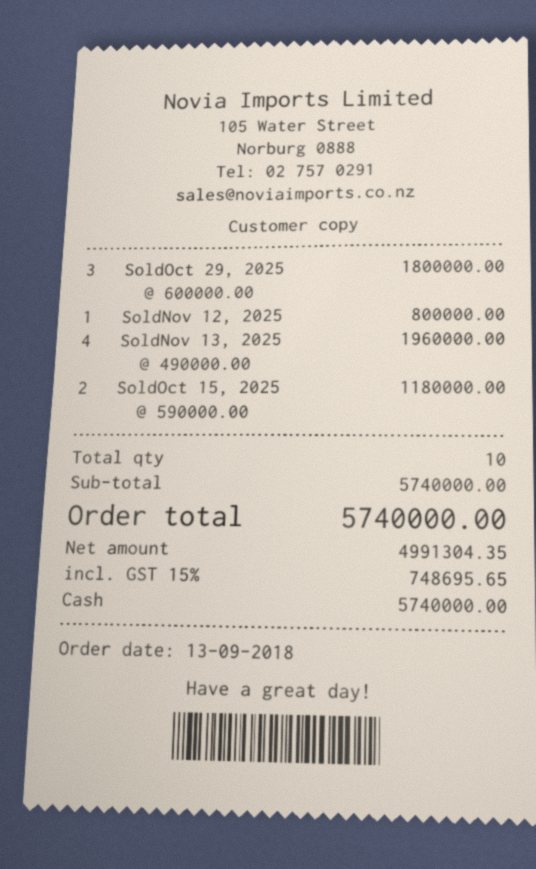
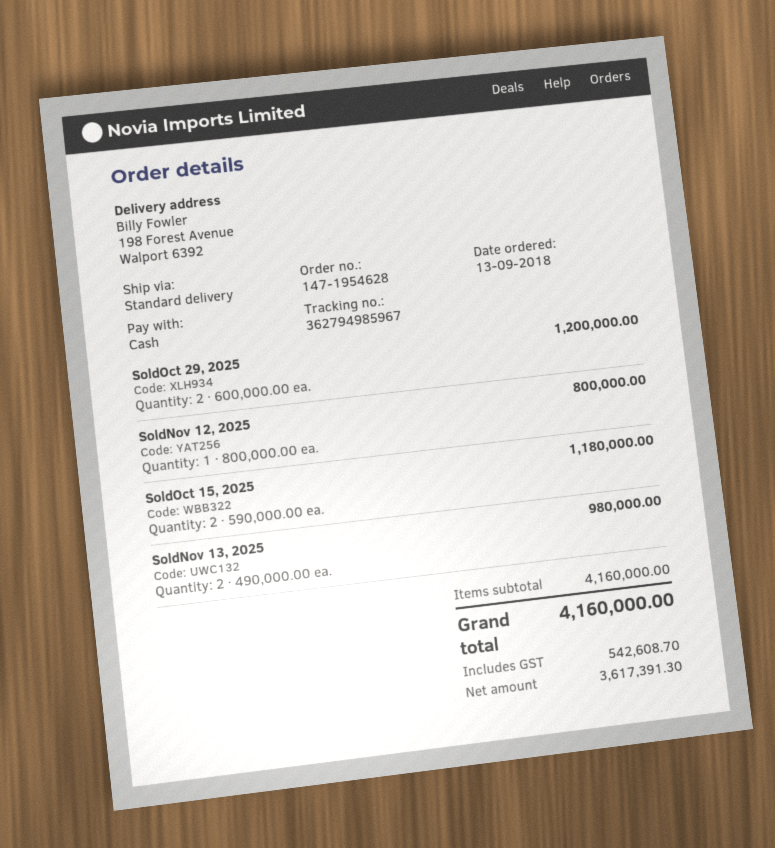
SoldOct 29, 2025: 3 x 600000.00 = 1800000.00 -> 2 x 600000.00 = 1200000.00
SoldNov 13, 2025: 4 x 490000.00 = 1960000.00 -> 2 x 490000.00 = 980000.00
subtotal: 5740000.00 -> 4160000.00
net: 4991304.35 -> 3617391.30
tax: 748695.65 -> 542608.70
total: 5740000.00 -> 4160000.00

